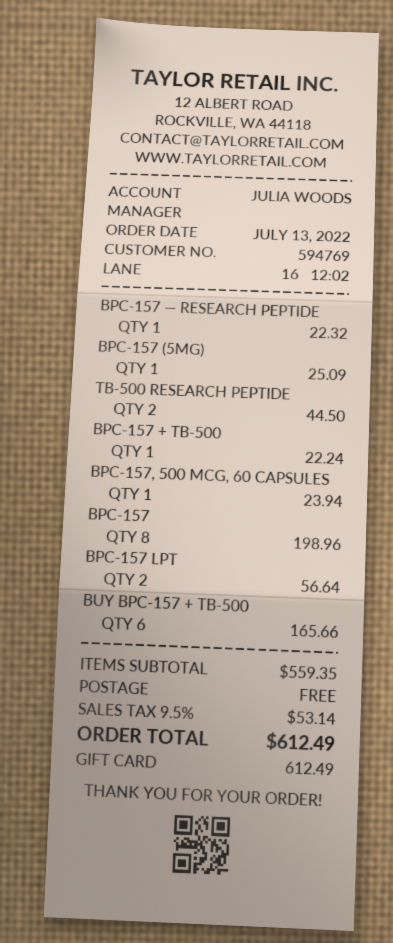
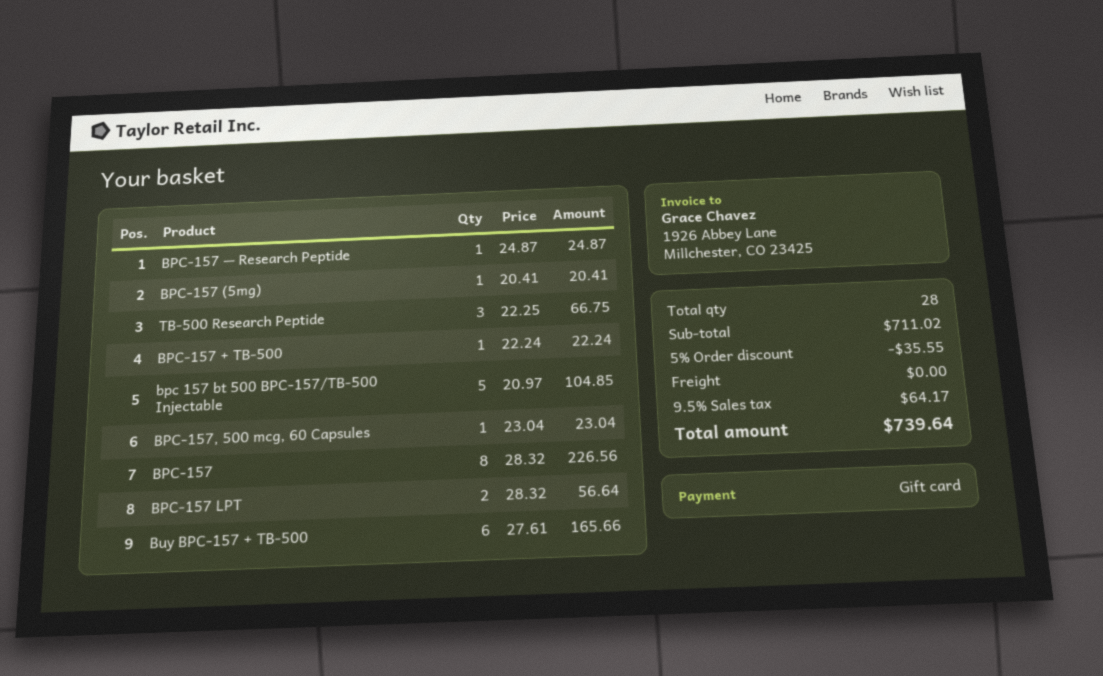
BPC-157 — RESEARCH PEPTIDE: 1 for 22.32 -> 1 for 24.87
BPC-157 (5MG): 1 for 25.09 -> 1 for 20.41
TB-500 RESEARCH PEPTIDE: 2 for 44.50 -> 3 for 66.75
BPC-157, 500 MCG, 60 CAPSULES: 1 for 23.94 -> 1 for 23.04
BPC-157: 8 for 198.96 -> 8 for 226.56
bpc 157 bt 500 BPC-157/TB-500 Injectable: none -> 5 for 104.85
subtotal: 559.35 -> 711.02
discount: none -> 5% = 35.55
tax: 9.5% = 53.14 -> 9.5% = 64.17
total: 612.49 -> 739.64

